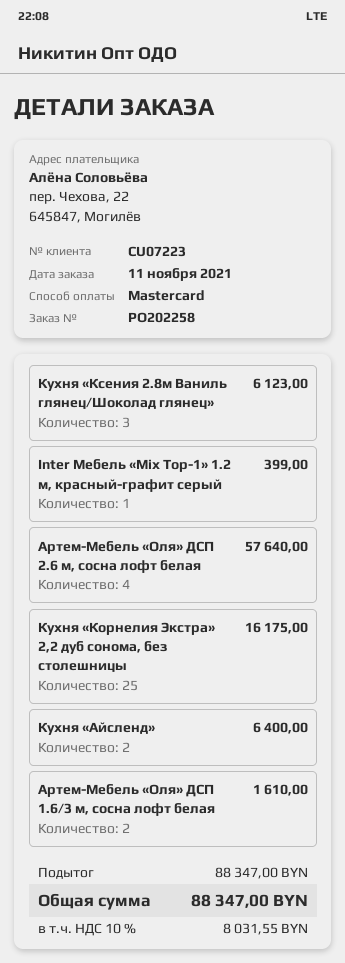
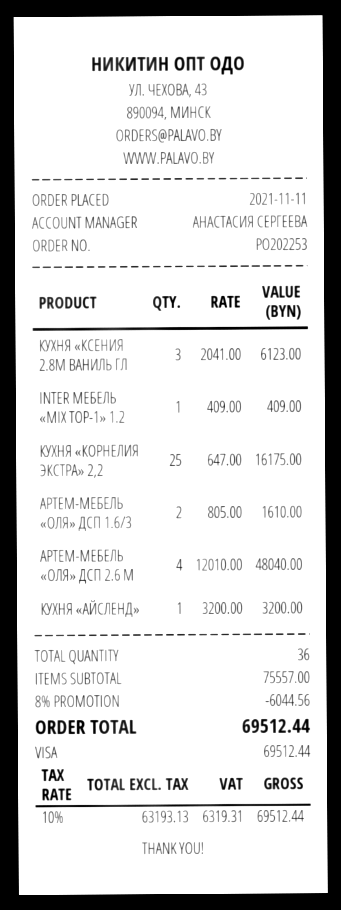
order number: PO202258 -> PO202253
payment method: Mastercard -> Visa
Inter Мебель «Mix Top-1» 1.2 м, красный-графит серый: 1 for 399.00 -> 1 for 409.00
Артем-Мебель «Оля» ДСП 2.6 м, сосна лофт белая: 4 for 57640.00 -> 4 for 48040.00
Кухня «Айсленд»: 2 for 6400.00 -> 1 for 3200.00
subtotal: 88347.00 -> 75557.00
discount: none -> 8% = 6044.56
tax: 10% = 8031.55 -> 10% = 6319.31
total: 88347.00 -> 69512.44

